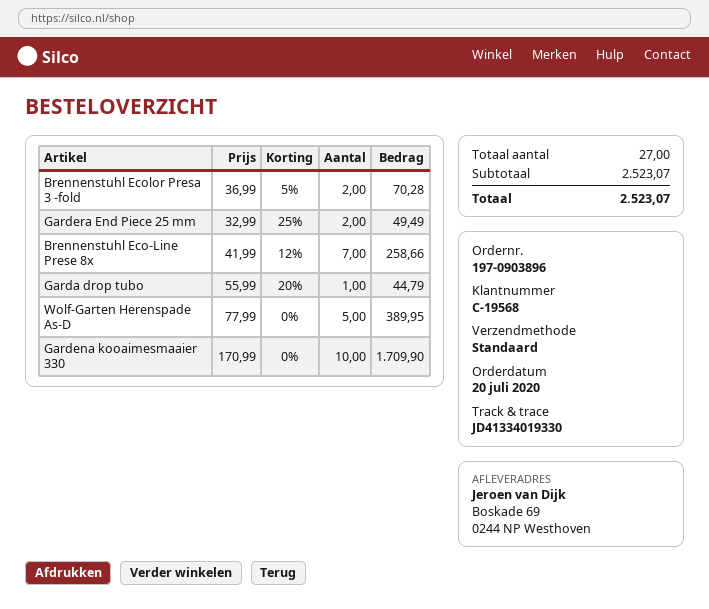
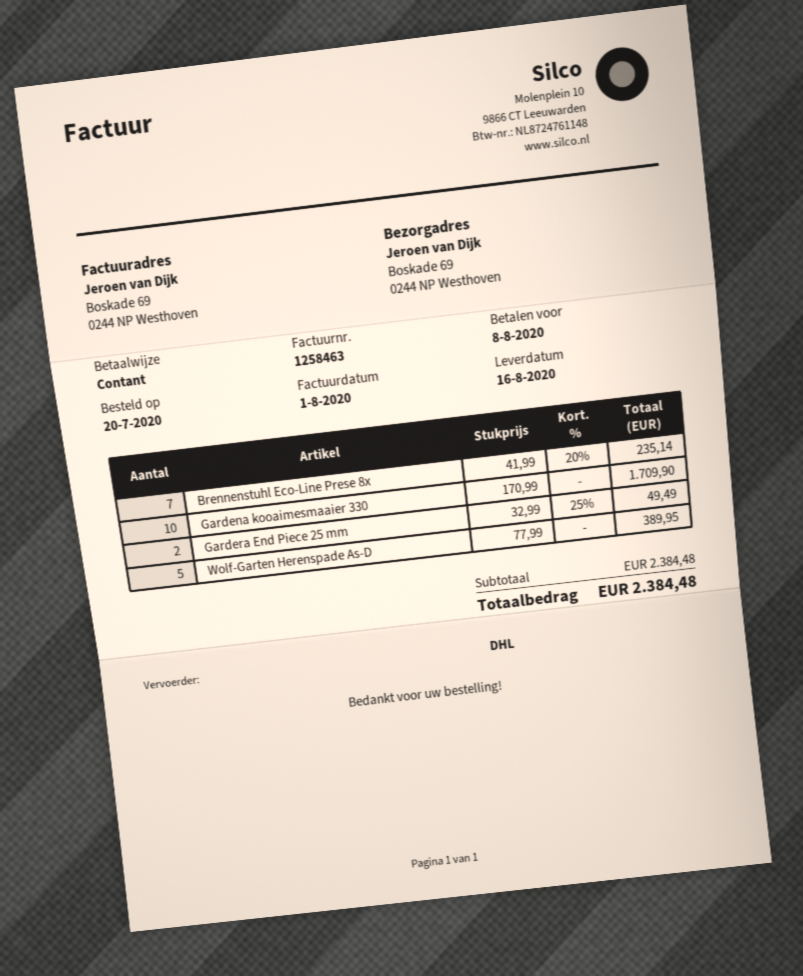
shipping method: standard -> DHL
Brennenstuhl Ecolor Presa 3 -fold: 2 x 36.99 - 5% = 70.28 -> none
Brennenstuhl Eco-Line Prese 8x: 7 x 41.99 - 12% = 258.66 -> 7 x 41.99 - 20% = 235.14
Garda drop tubo: 1 x 55.99 - 20% = 44.79 -> none
subtotal: 2523.07 -> 2384.48
total: 2523.07 -> 2384.48

